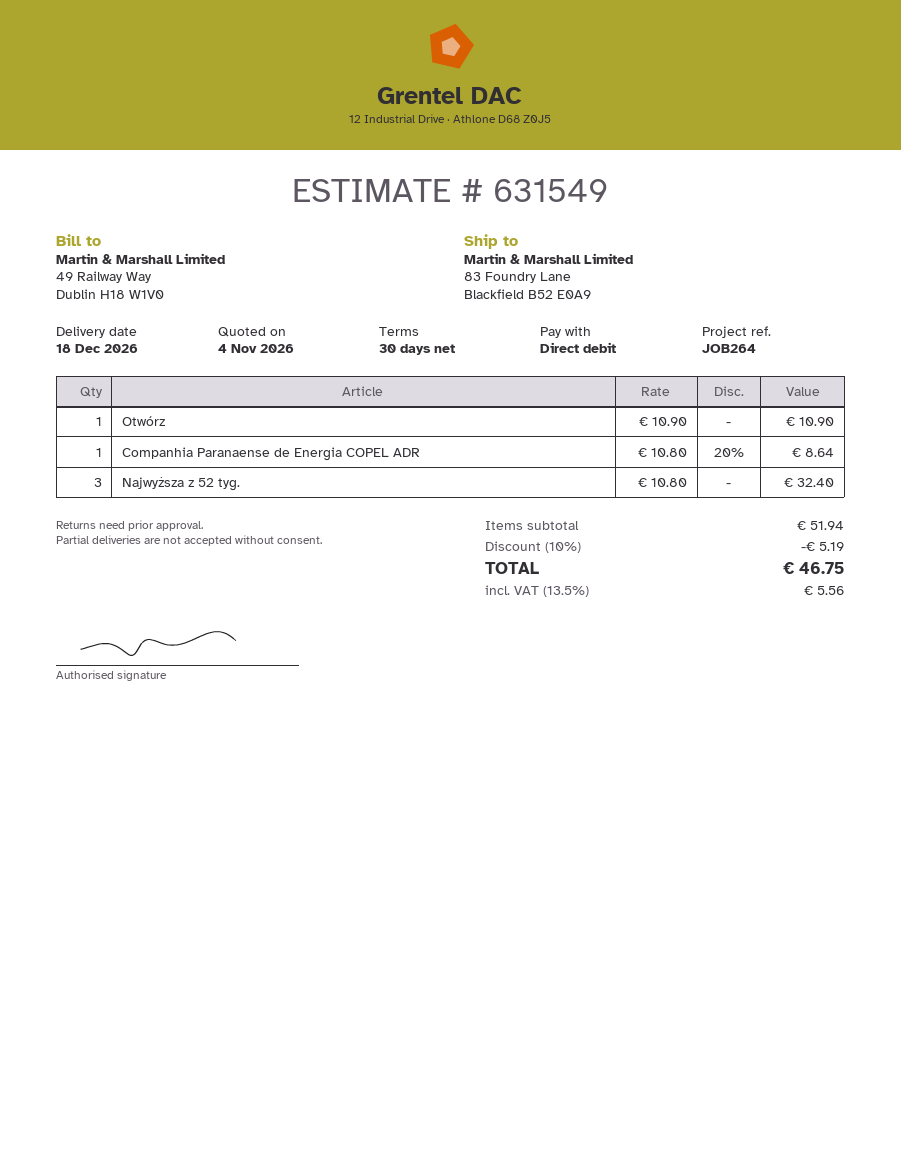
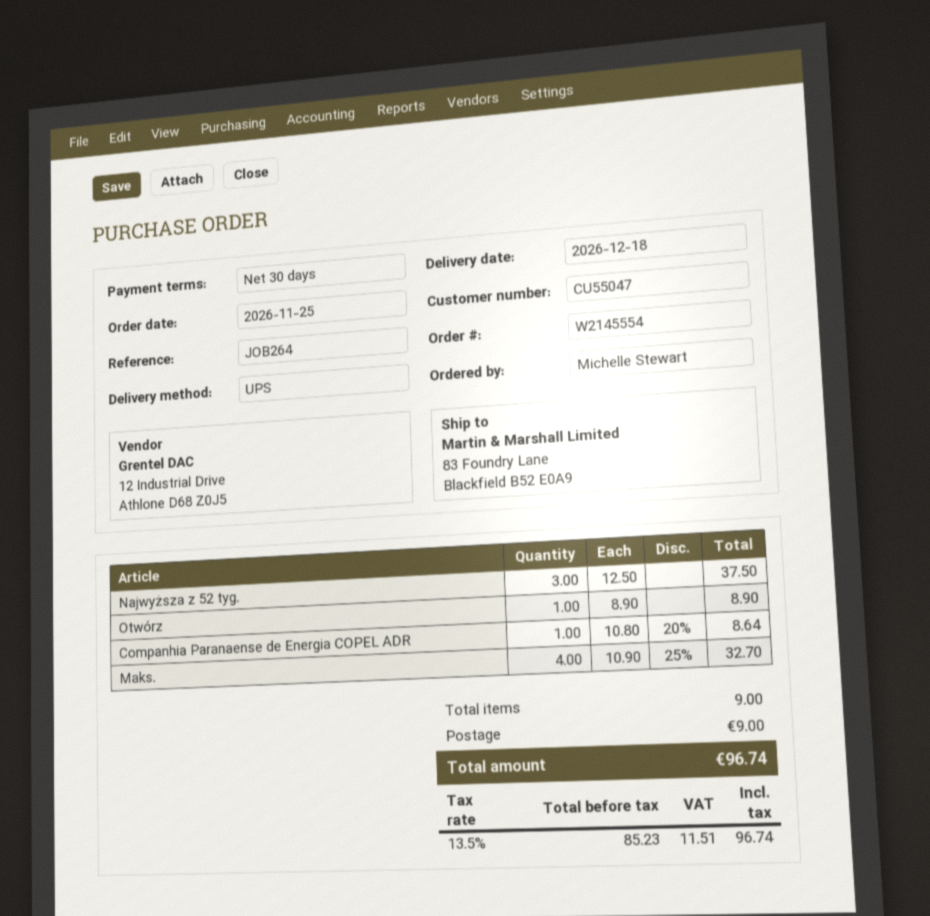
Otwórz: 1 x 10.90 = 10.90 -> 1 x 8.90 = 8.90
Najwyższa z 52 tyg.: 3 x 10.80 = 32.40 -> 3 x 12.50 = 37.50
Maks.: none -> 4 x 10.90 - 25% = 32.70
discount: 10% = 5.19 -> none
shipping: none -> 9.00
tax: 13.5% = 5.56 -> 13.5% = 11.51
total: 46.75 -> 96.74

